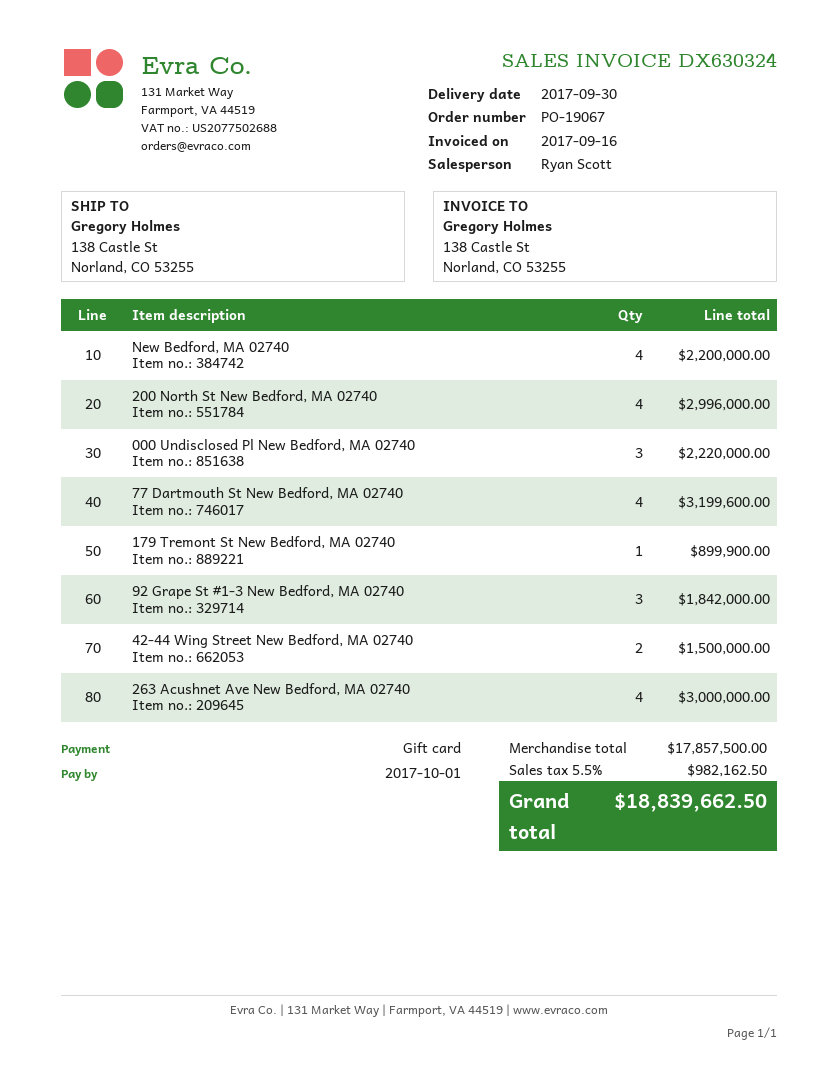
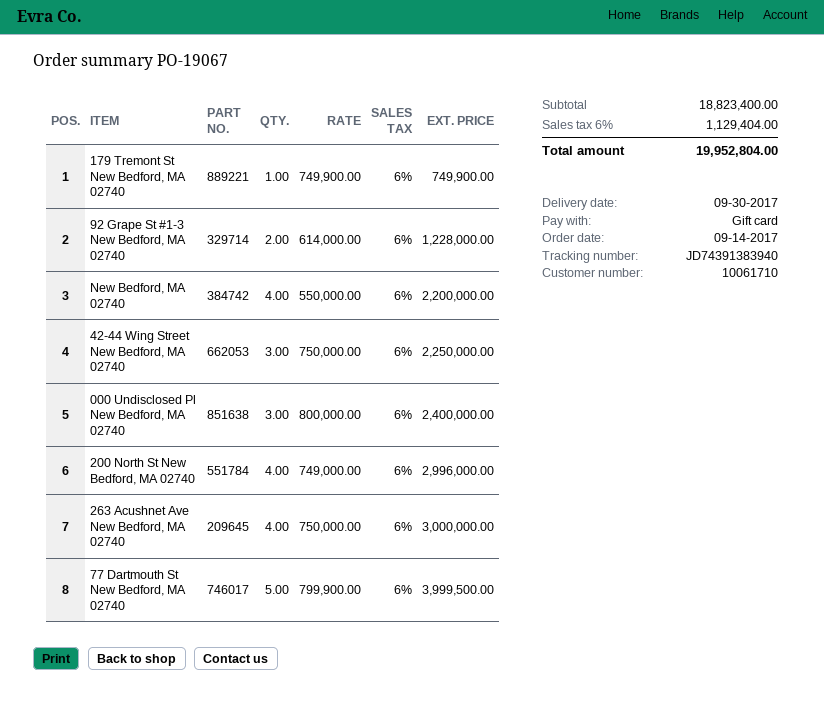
000 Undisclosed Pl New Bedford, MA 02740: 3 for 2220000.00 -> 3 for 2400000.00
77 Dartmouth St New Bedford, MA 02740: 4 for 3199600.00 -> 5 for 3999500.00
179 Tremont St New Bedford, MA 02740: 1 for 899900.00 -> 1 for 749900.00
92 Grape St #1-3 New Bedford, MA 02740: 3 for 1842000.00 -> 2 for 1228000.00
42-44 Wing Street New Bedford, MA 02740: 2 for 1500000.00 -> 3 for 2250000.00
subtotal: 17857500.00 -> 18823400.00
tax: 5.5% = 982162.50 -> 6% = 1129404.00
total: 18839662.50 -> 19952804.00

